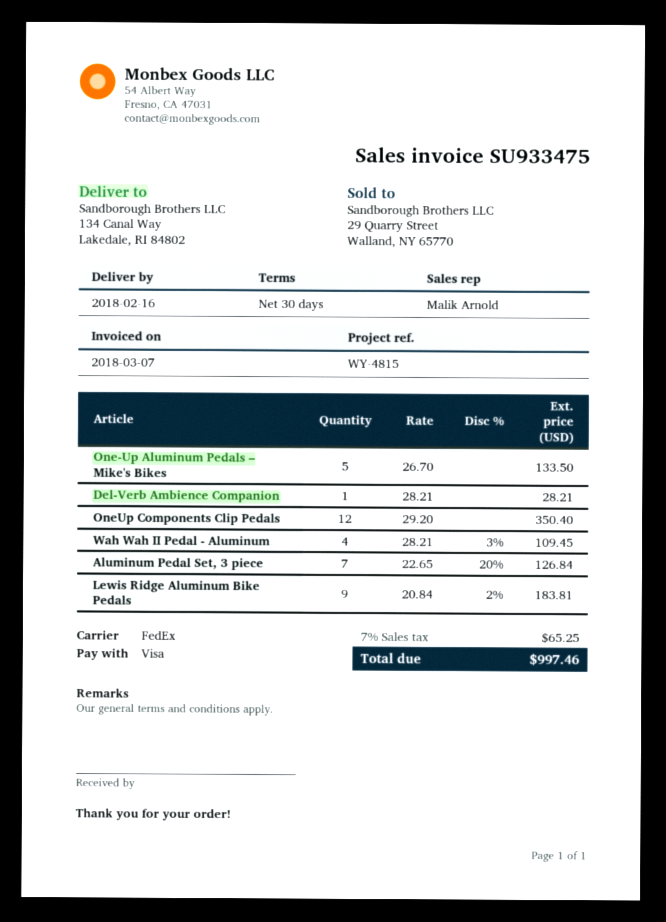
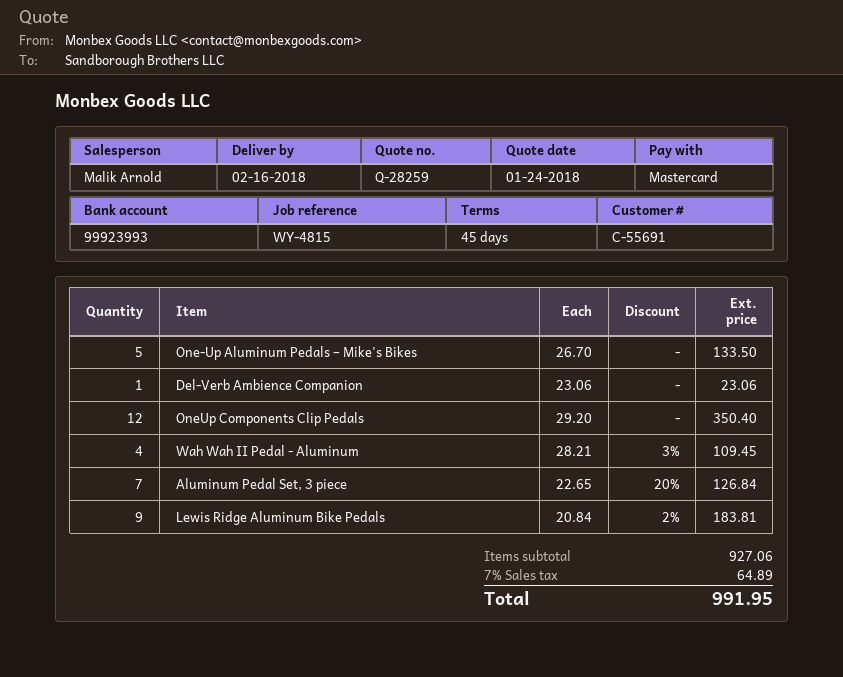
payment terms: 30 days -> 45 days
payment method: Visa -> Mastercard
Del-Verb Ambience Companion: 1 x 28.21 = 28.21 -> 1 x 23.06 = 23.06
tax: 7% = 65.25 -> 7% = 64.89
total: 997.46 -> 991.95

